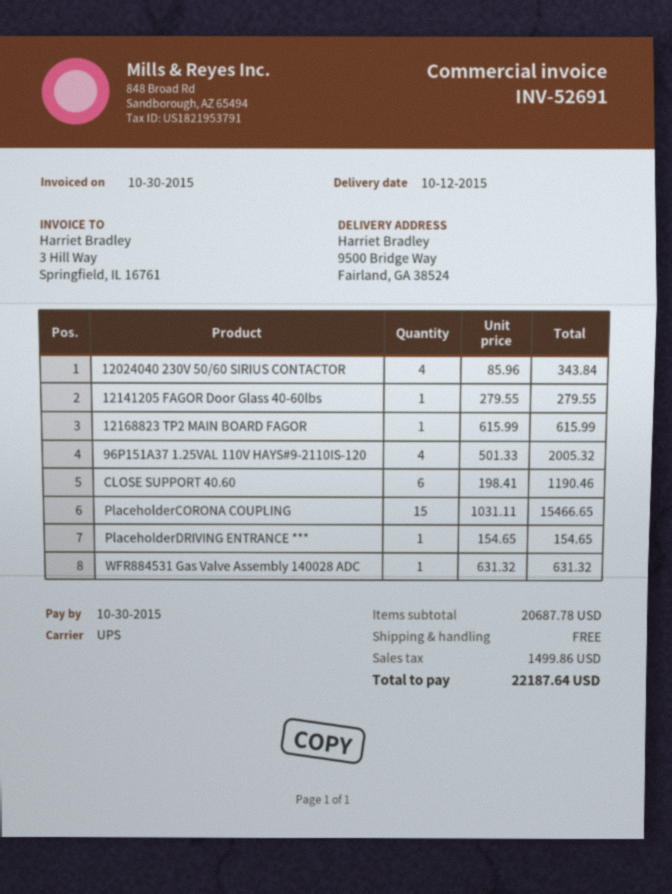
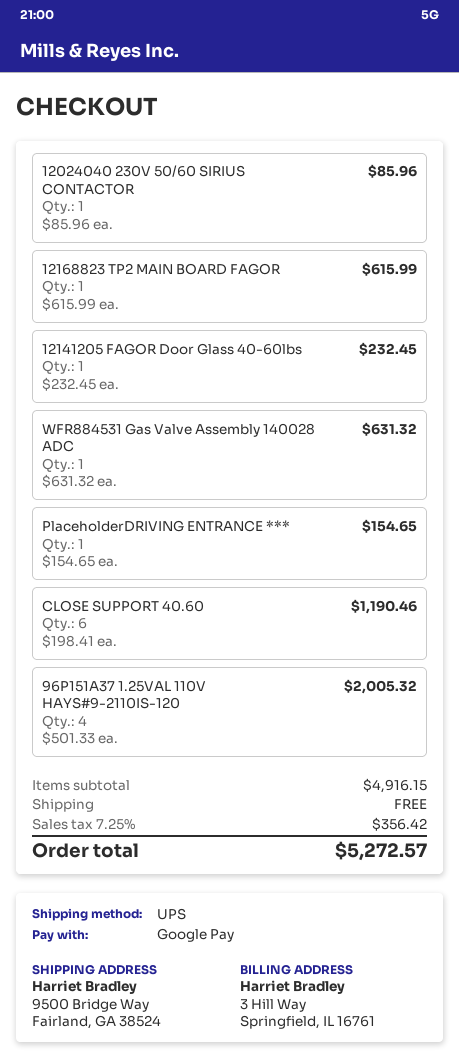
12024040 230V 50/60 SIRIUS CONTACTOR: 4 x 85.96 = 343.84 -> 1 x 85.96 = 85.96
12141205 FAGOR Door Glass 40-60lbs: 1 x 279.55 = 279.55 -> 1 x 232.45 = 232.45
PlaceholderCORONA COUPLING: 15 x 1031.11 = 15466.65 -> none
subtotal: 20687.78 -> 4916.15
tax: 1499.86 -> 356.42
total: 22187.64 -> 5272.57

